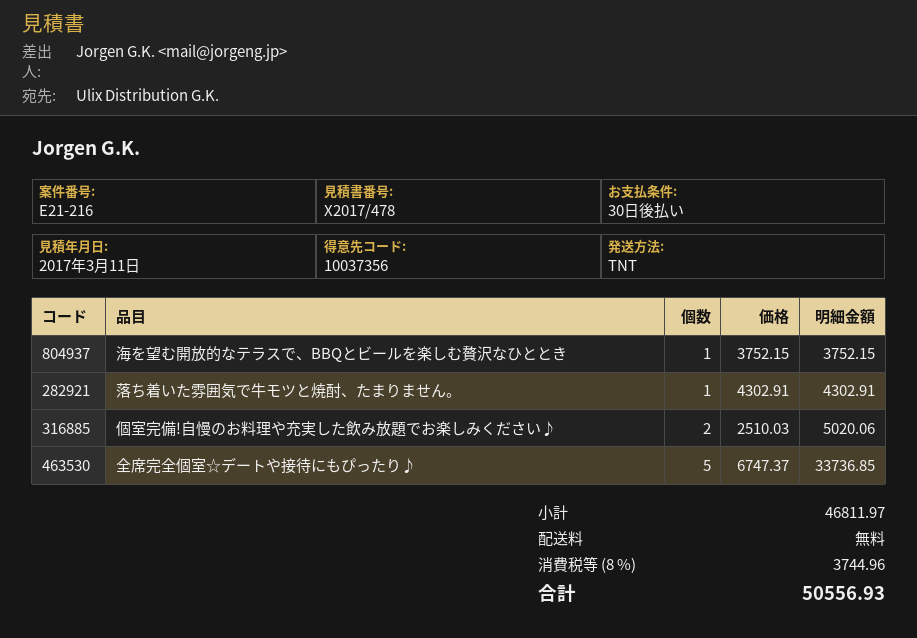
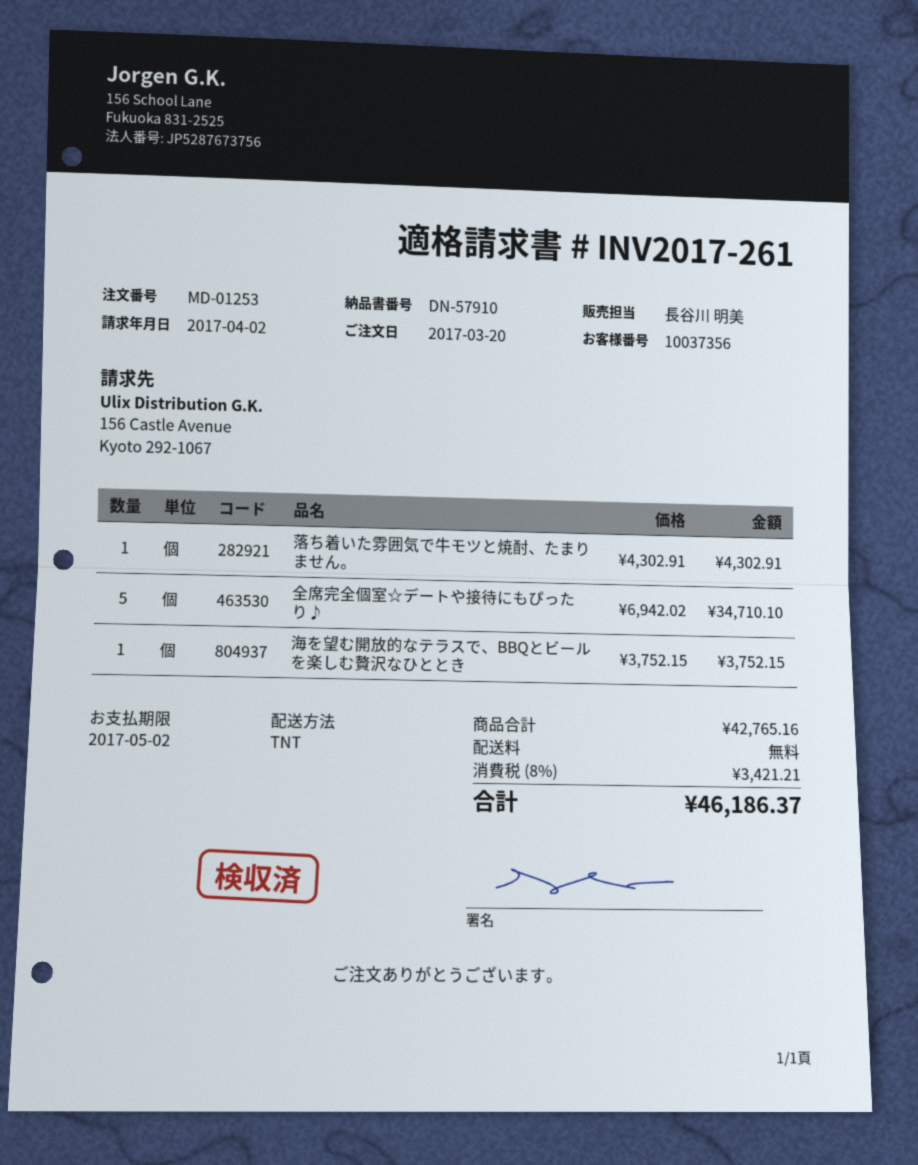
個室完備!自慢のお料理や充実した飲み放題でお楽しみください♪: 2 x 2510.03 = 5020.06 -> none
全席完全個室☆デートや接待にもぴったり♪: 5 x 6747.37 = 33736.85 -> 5 x 6942.02 = 34710.10
subtotal: 46811.97 -> 42765.16
tax: 8% = 3744.96 -> 8% = 3421.21
total: 50556.93 -> 46186.37

